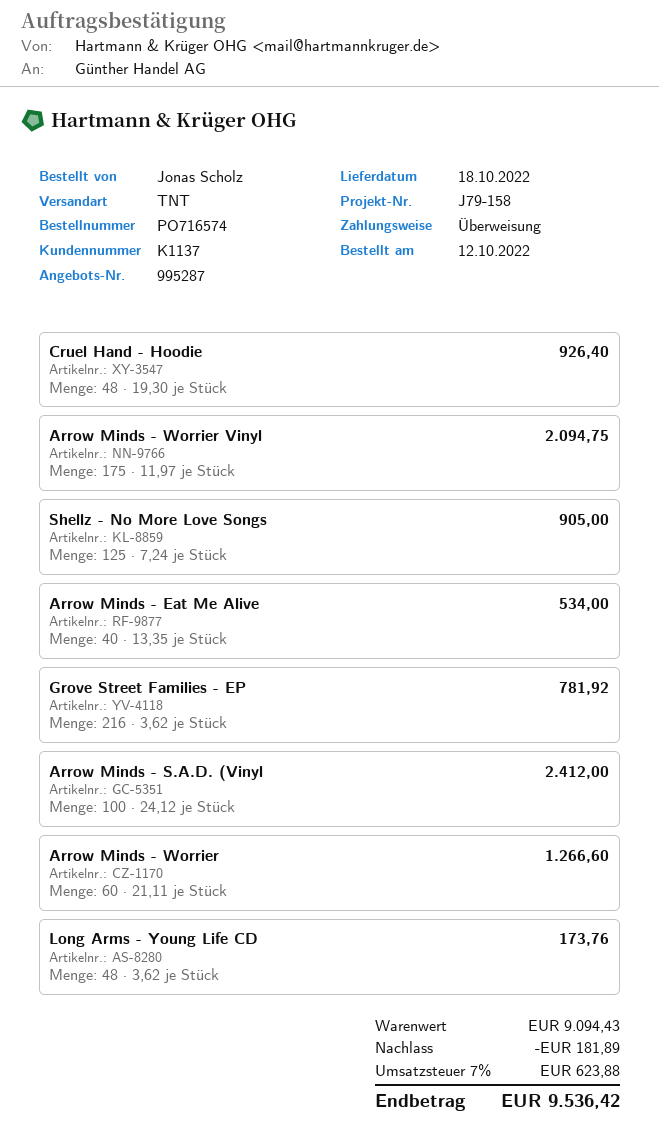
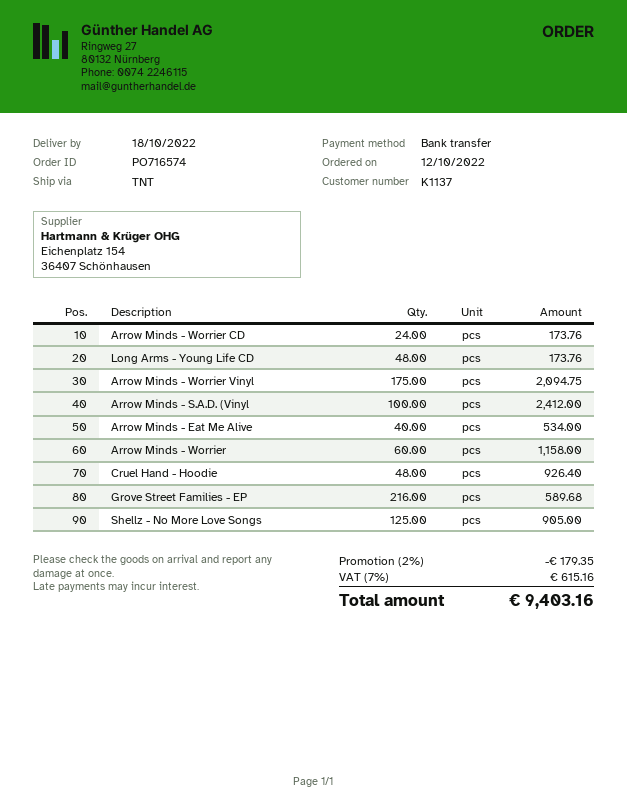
Grove Street Families - EP: 216 for 781.92 -> 216 for 589.68
Arrow Minds - Worrier: 60 for 1266.60 -> 60 for 1158.00
Arrow Minds - Worrier CD: none -> 24 for 173.76
discount: 181.89 -> 179.35
tax: 7% = 623.88 -> 7% = 615.16
total: 9536.42 -> 9403.16

